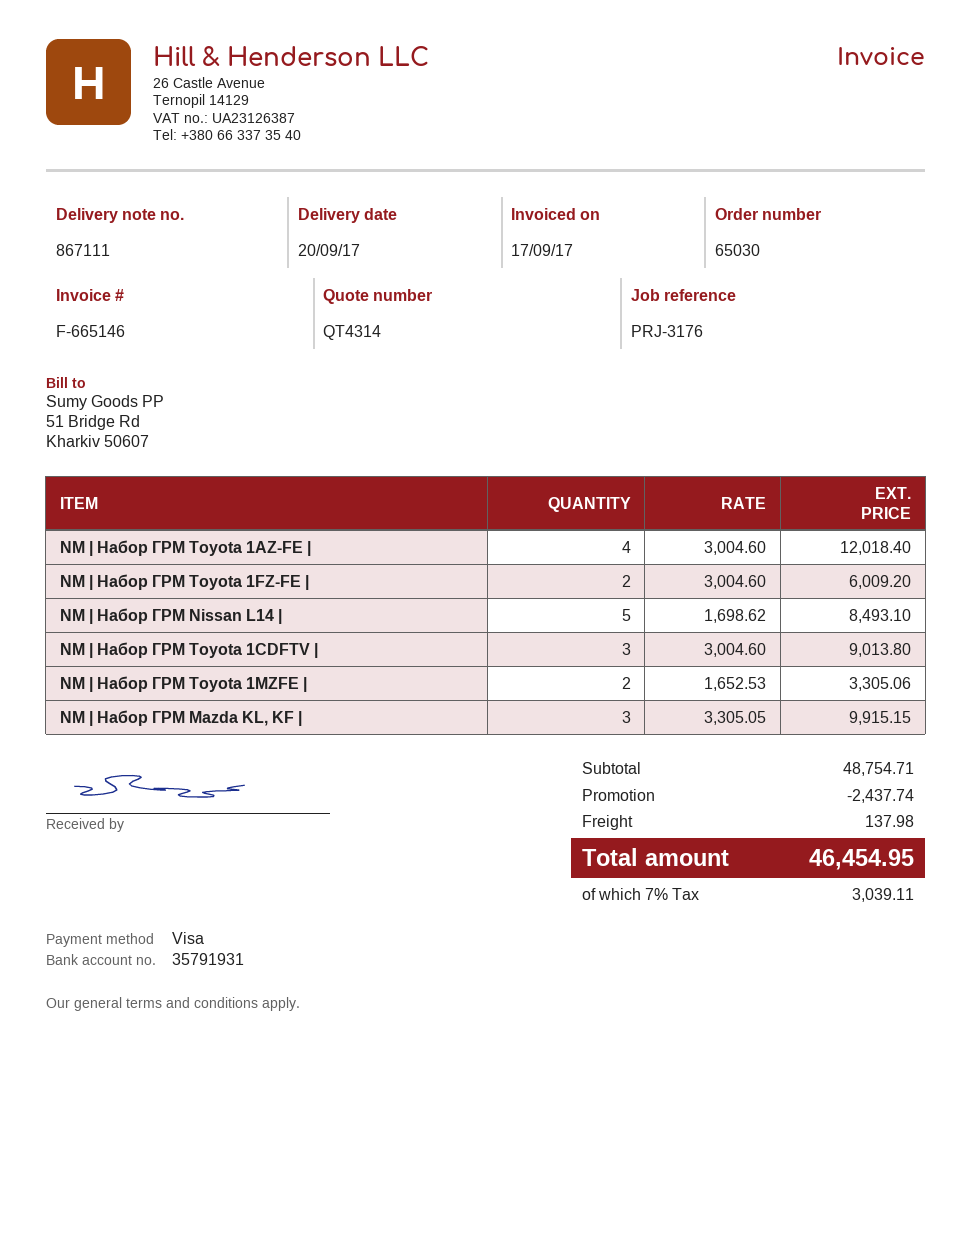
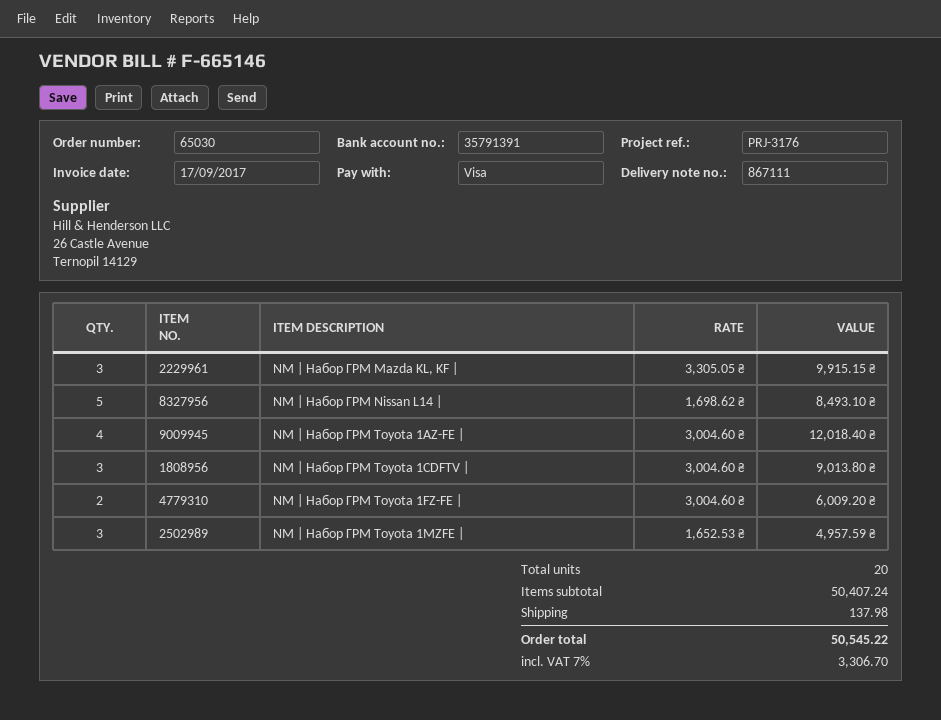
bank account: 35791931 -> 35791391
NM | Набор ГРМ Toyota 1MZFE |: 2 x 1652.53 = 3305.06 -> 3 x 1652.53 = 4957.59
subtotal: 48754.71 -> 50407.24
discount: 2437.74 -> none
tax: 7% = 3039.11 -> 7% = 3306.70
total: 46454.95 -> 50545.22

